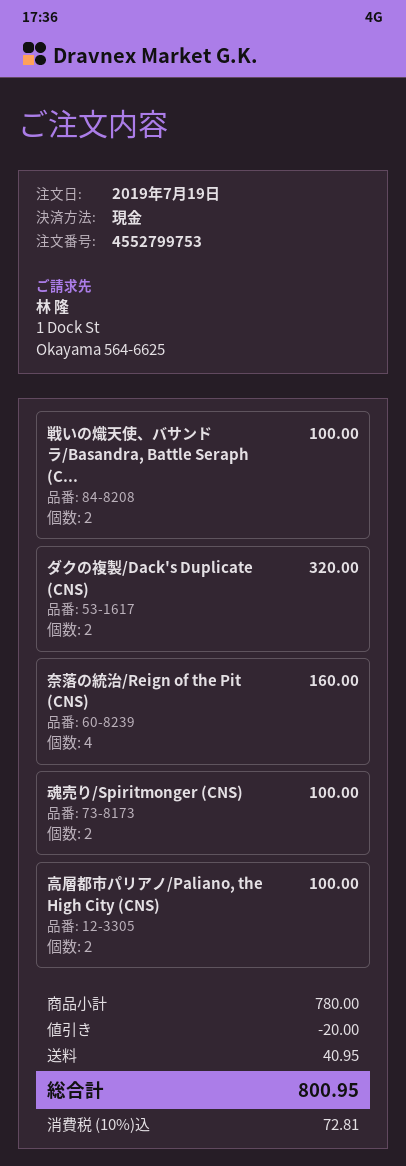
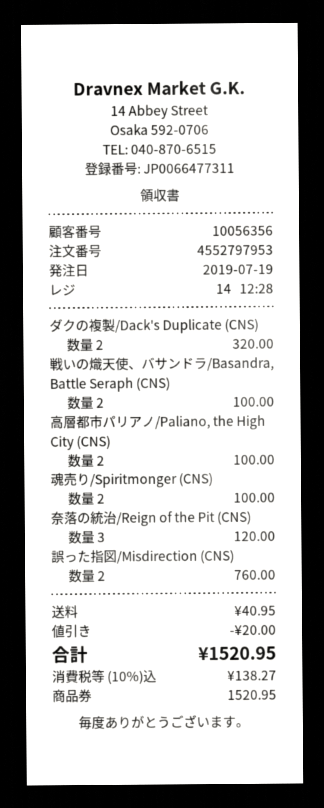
order number: 4552799753 -> 4552797953
payment method: cash -> gift card
奈落の統治/Reign of the Pit (CNS): 4 for 160.00 -> 3 for 120.00
誤った指図/Misdirection (CNS): none -> 2 for 760.00
tax: 10% = 72.81 -> 10% = 138.27
total: 800.95 -> 1520.95

